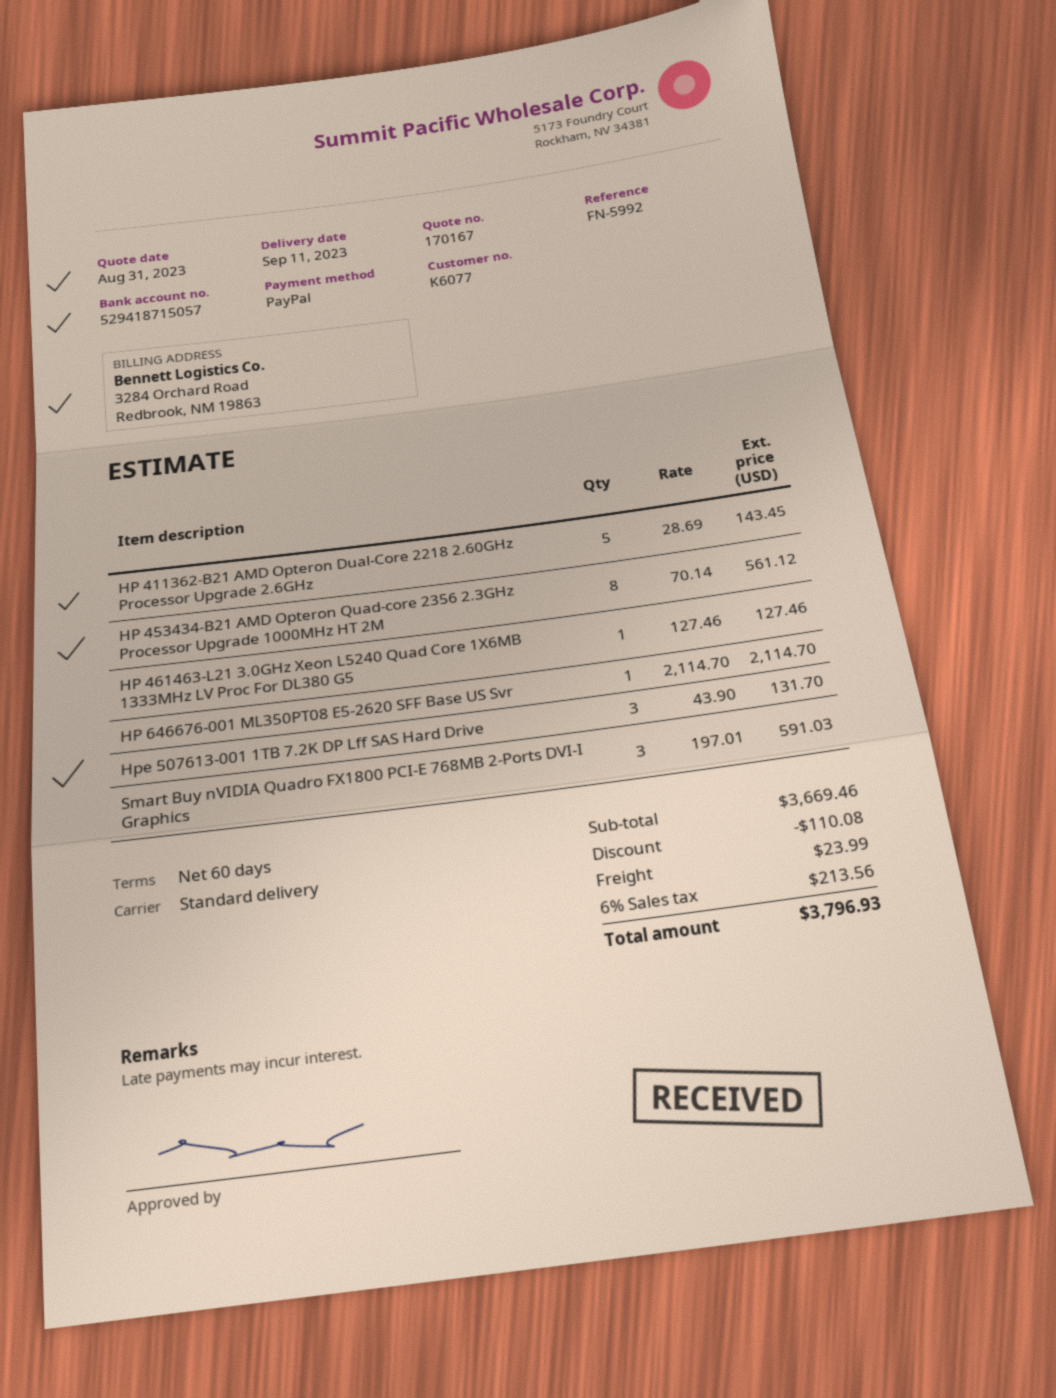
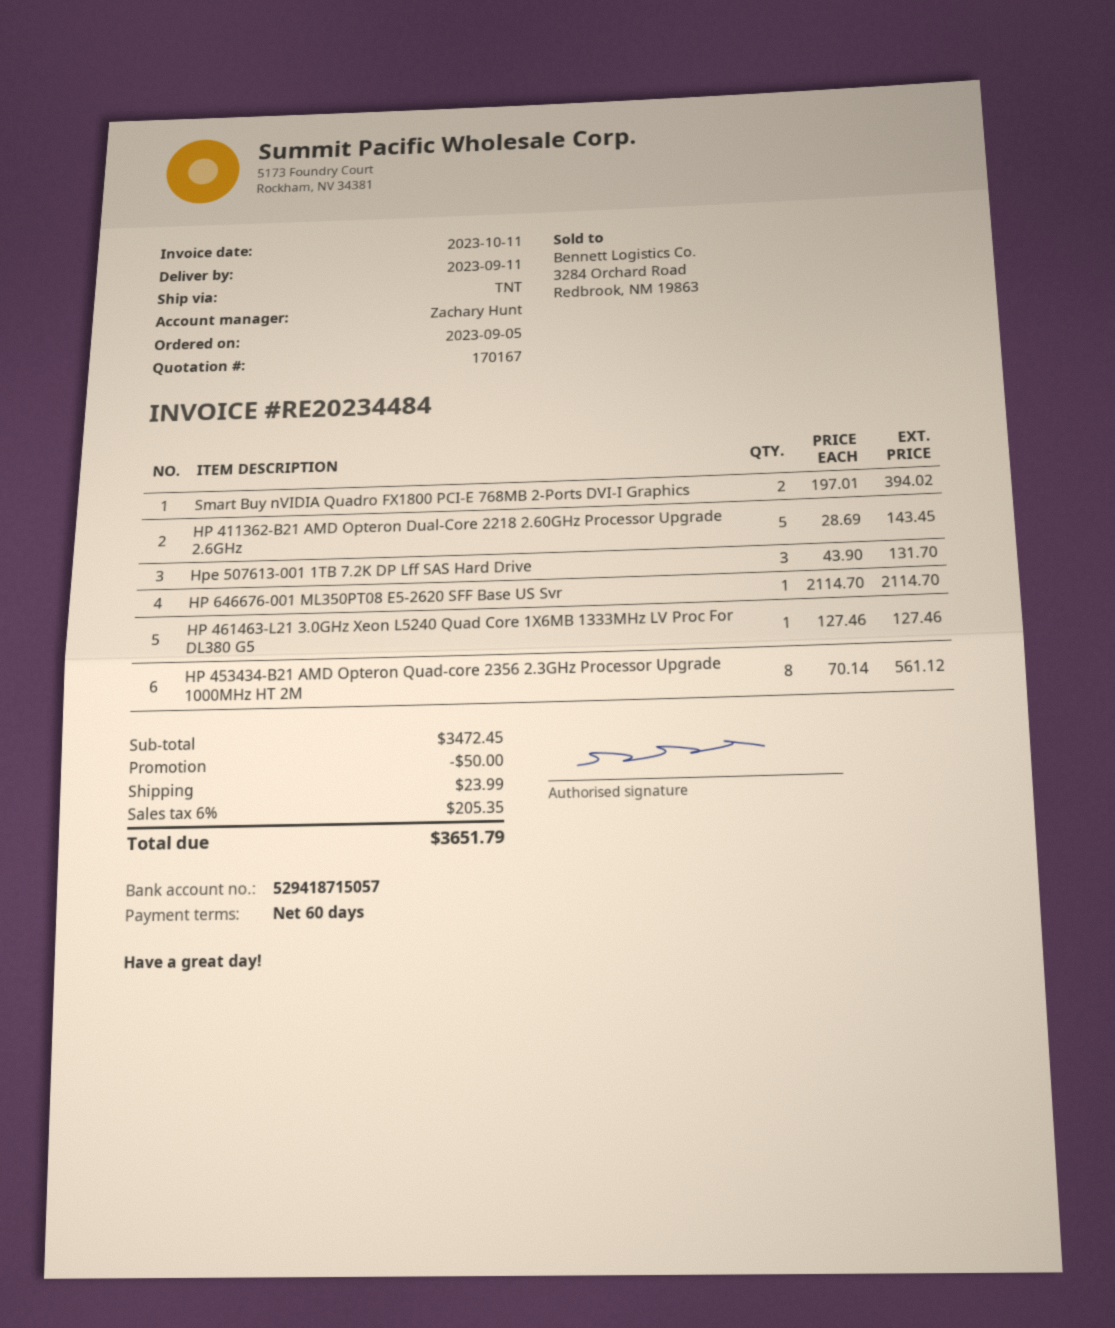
shipping method: standard -> TNT
Smart Buy nVIDIA Quadro FX1800 PCI-E 768MB 2-Ports DVI-I Graphics: 3 x 197.01 = 591.03 -> 2 x 197.01 = 394.02
subtotal: 3669.46 -> 3472.45
discount: 110.08 -> 50.00
tax: 6% = 213.56 -> 6% = 205.35
total: 3796.93 -> 3651.79

